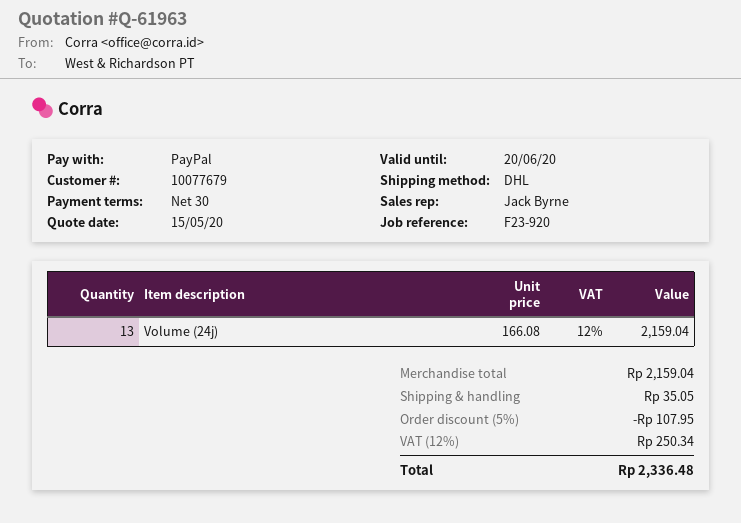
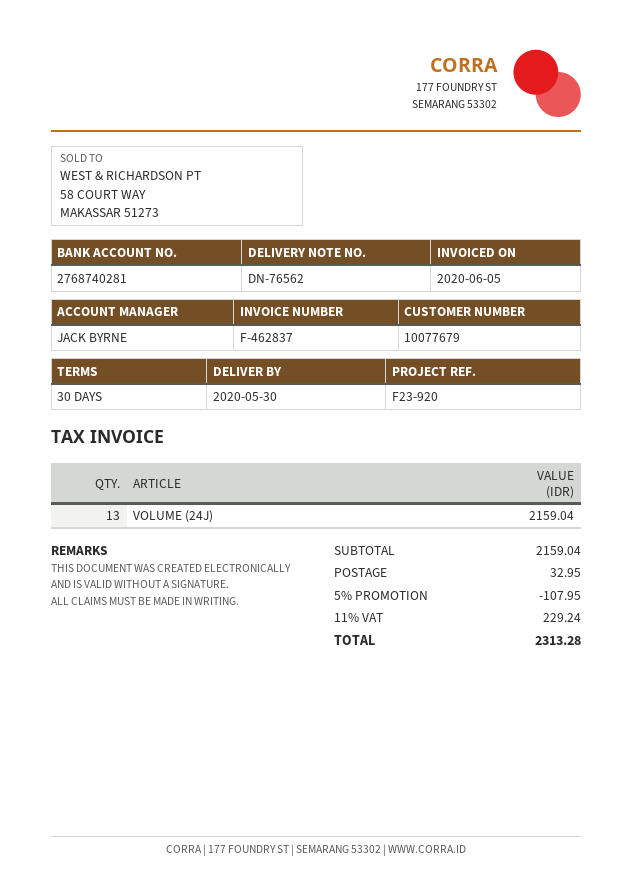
shipping: 35.05 -> 32.95
tax: 12% = 250.34 -> 11% = 229.24
total: 2336.48 -> 2313.28

